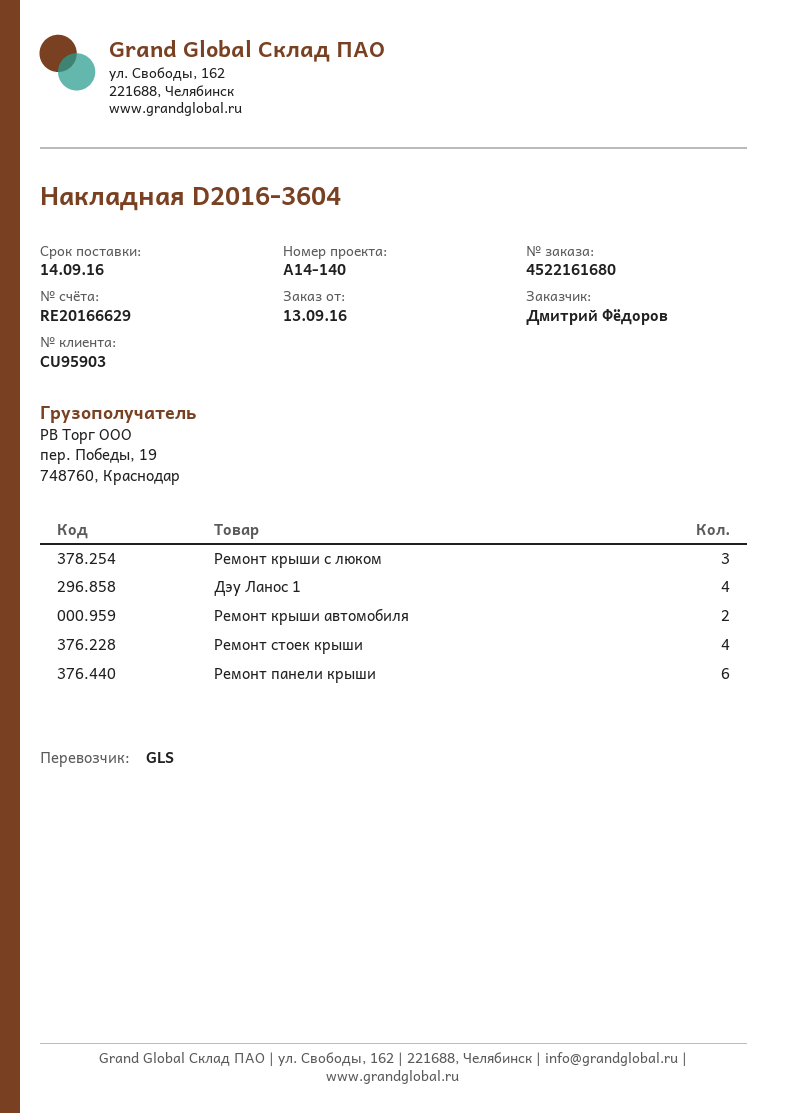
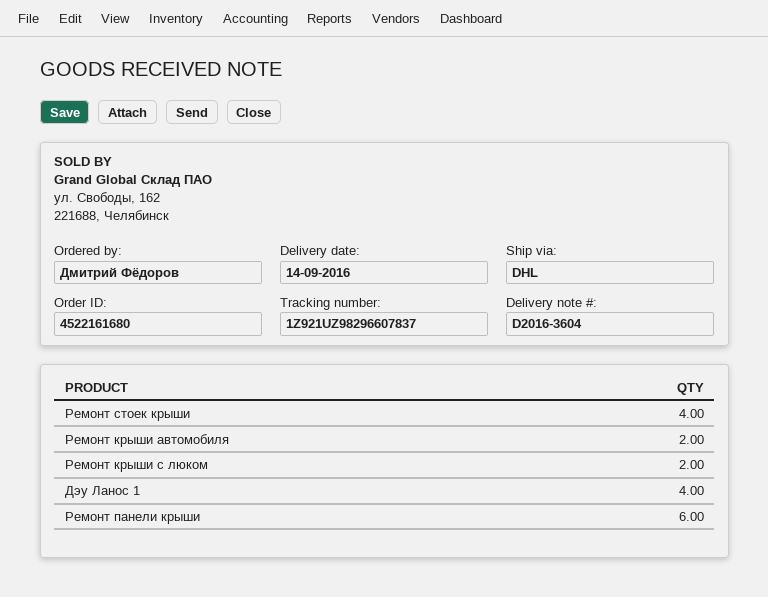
shipping method: GLS -> DHL
Ремонт крыши с люком: 3 -> 2

